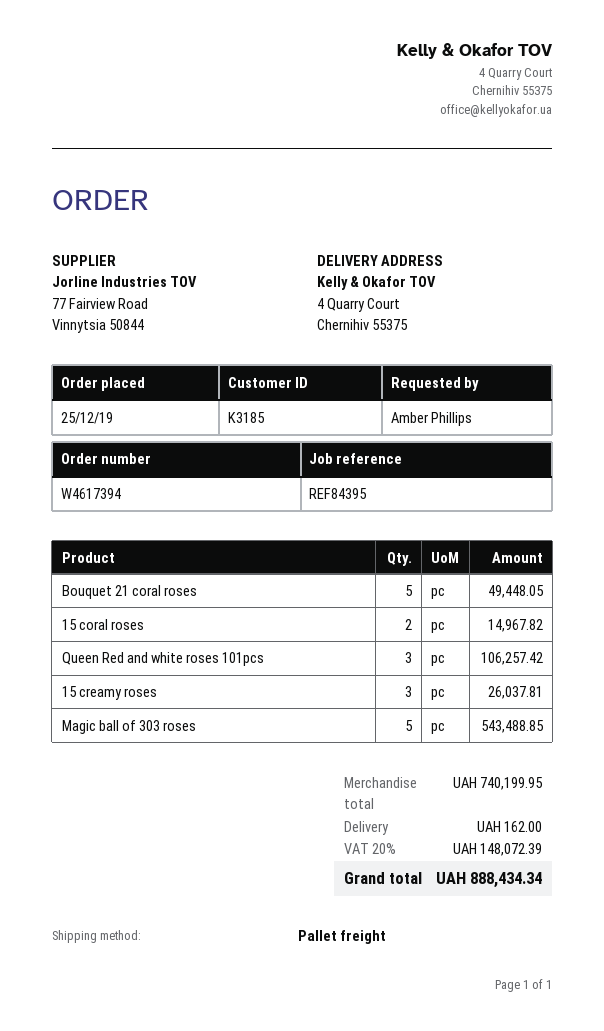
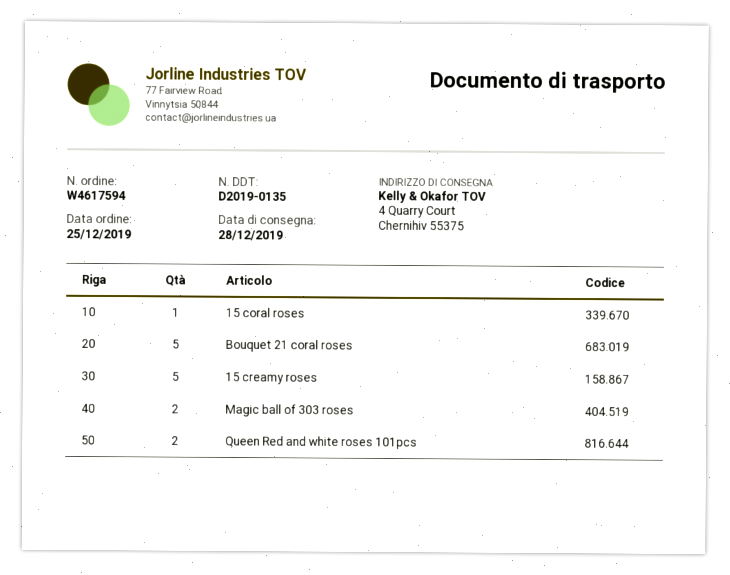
order number: W4617394 -> W4617594
15 coral roses: 2 -> 1
Queen Red and white roses 101pcs: 3 -> 2
15 creamy roses: 3 -> 5
Magic ball of 303 roses: 5 -> 2

